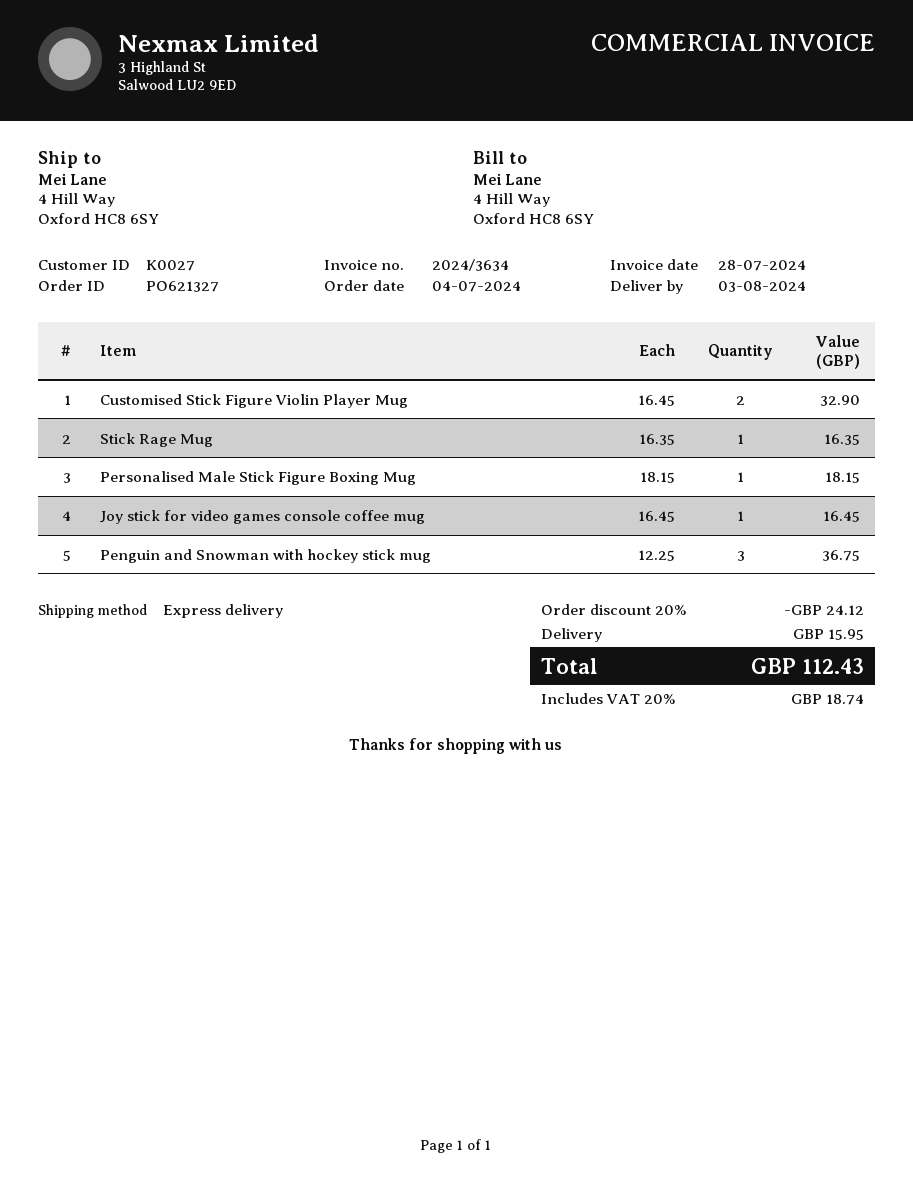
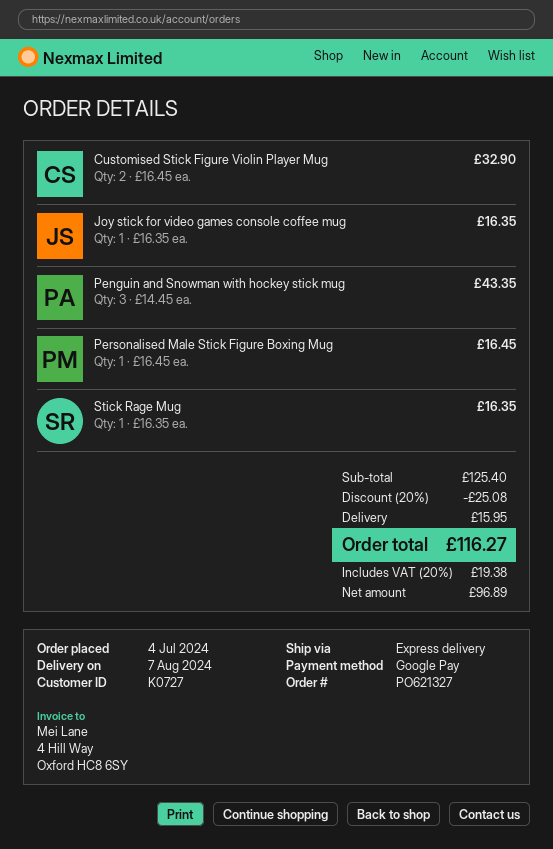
delivery date: 2024-08-03 -> 2024-08-07
customer number: K0027 -> K0727
Personalised Male Stick Figure Boxing Mug: 1 x 18.15 = 18.15 -> 1 x 16.45 = 16.45
Joy stick for video games console coffee mug: 1 x 16.45 = 16.45 -> 1 x 16.35 = 16.35
Penguin and Snowman with hockey stick mug: 3 x 12.25 = 36.75 -> 3 x 14.45 = 43.35
discount: 20% = 24.12 -> 20% = 25.08
tax: 20% = 18.74 -> 20% = 19.38
total: 112.43 -> 116.27

